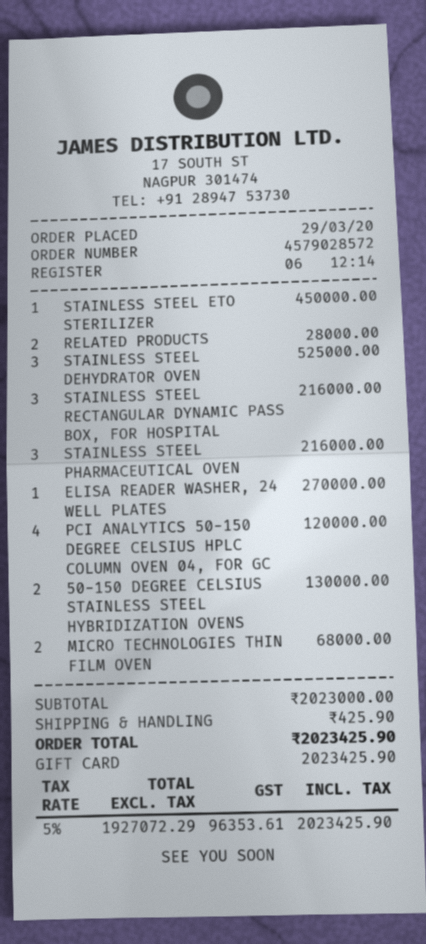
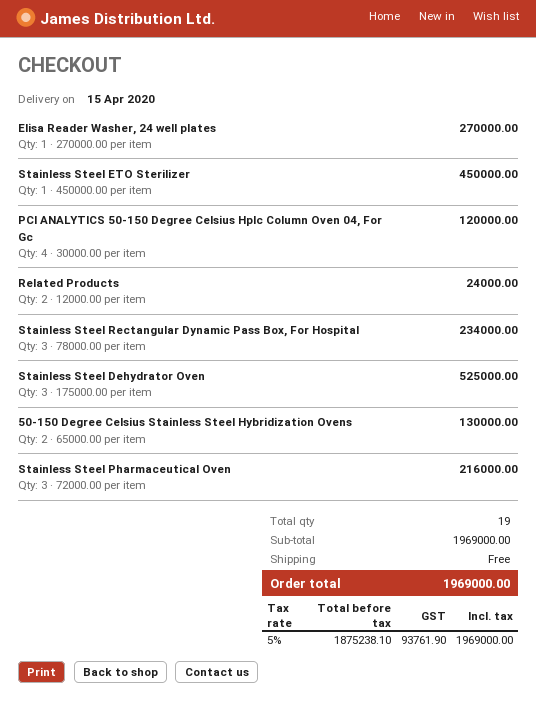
RELATED PRODUCTS: 2 for 28000.00 -> 2 for 24000.00
STAINLESS STEEL RECTANGULAR DYNAMIC PASS BOX, FOR HOSPITAL: 3 for 216000.00 -> 3 for 234000.00
MICRO TECHNOLOGIES THIN FILM OVEN: 2 for 68000.00 -> none
subtotal: 2023000.00 -> 1969000.00
shipping: 425.90 -> 0.00
net: 1927072.29 -> 1875238.10
tax: 5% = 96353.61 -> 5% = 93761.90
total: 2023425.90 -> 1969000.00

